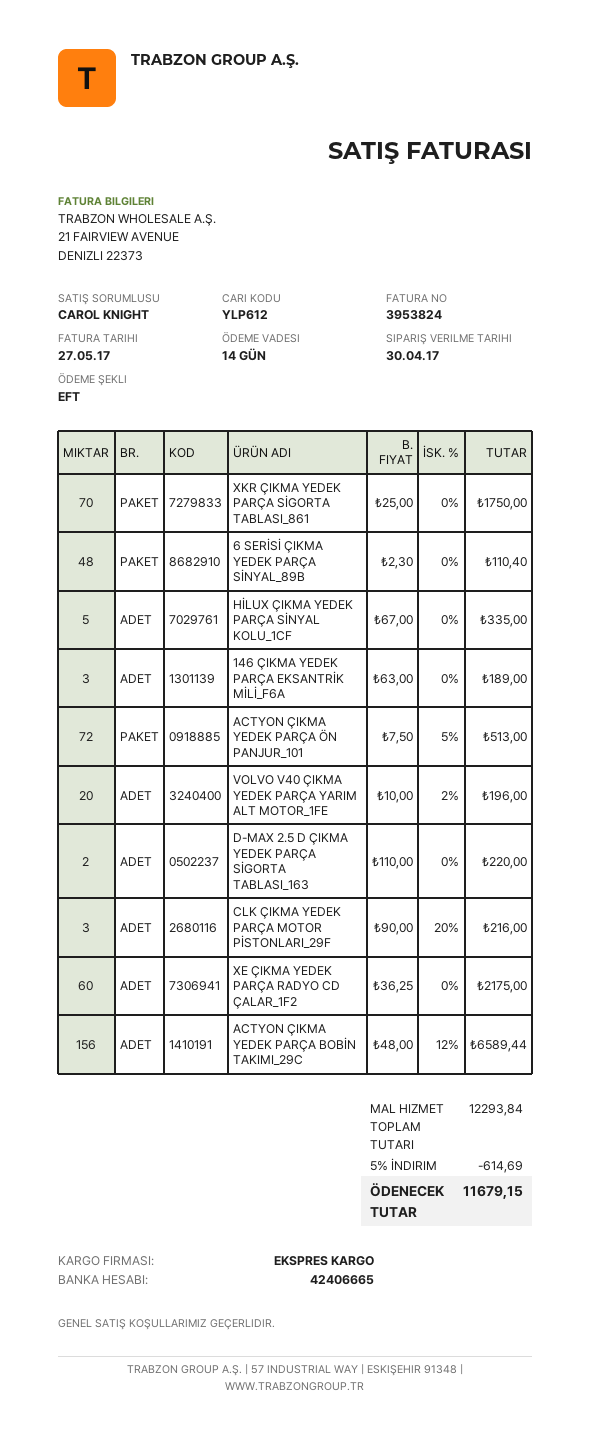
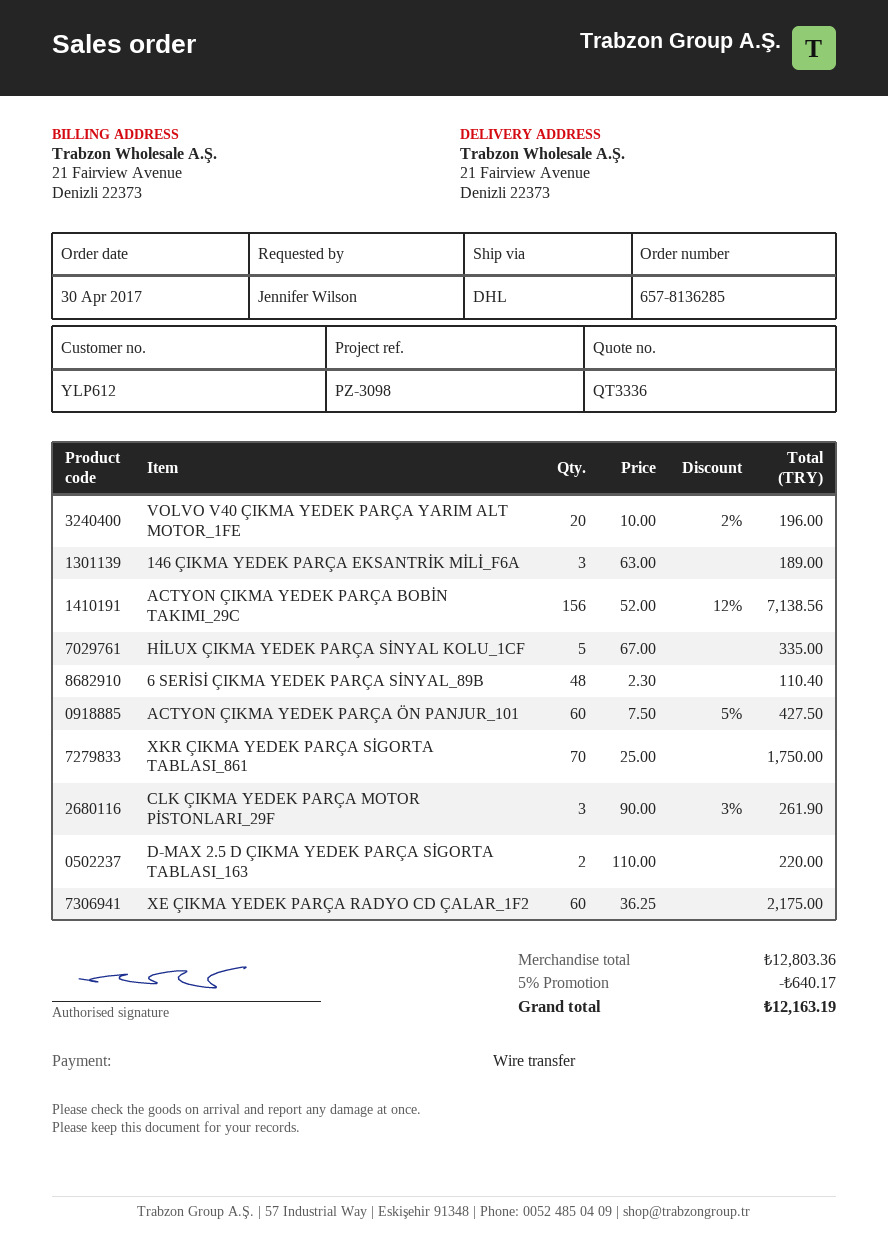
shipping method: express -> DHL
ACTYON ÇIKMA YEDEK PARÇA ÖN PANJUR_101: 72 x 7.50 - 5% = 513.00 -> 60 x 7.50 - 5% = 427.50
CLK ÇIKMA YEDEK PARÇA MOTOR PİSTONLARI_29F: 3 x 90.00 - 20% = 216.00 -> 3 x 90.00 - 3% = 261.90
ACTYON ÇIKMA YEDEK PARÇA BOBİN TAKIMI_29C: 156 x 48.00 - 12% = 6589.44 -> 156 x 52.00 - 12% = 7138.56
subtotal: 12293.84 -> 12803.36
discount: 5% = 614.69 -> 5% = 640.17
total: 11679.15 -> 12163.19

